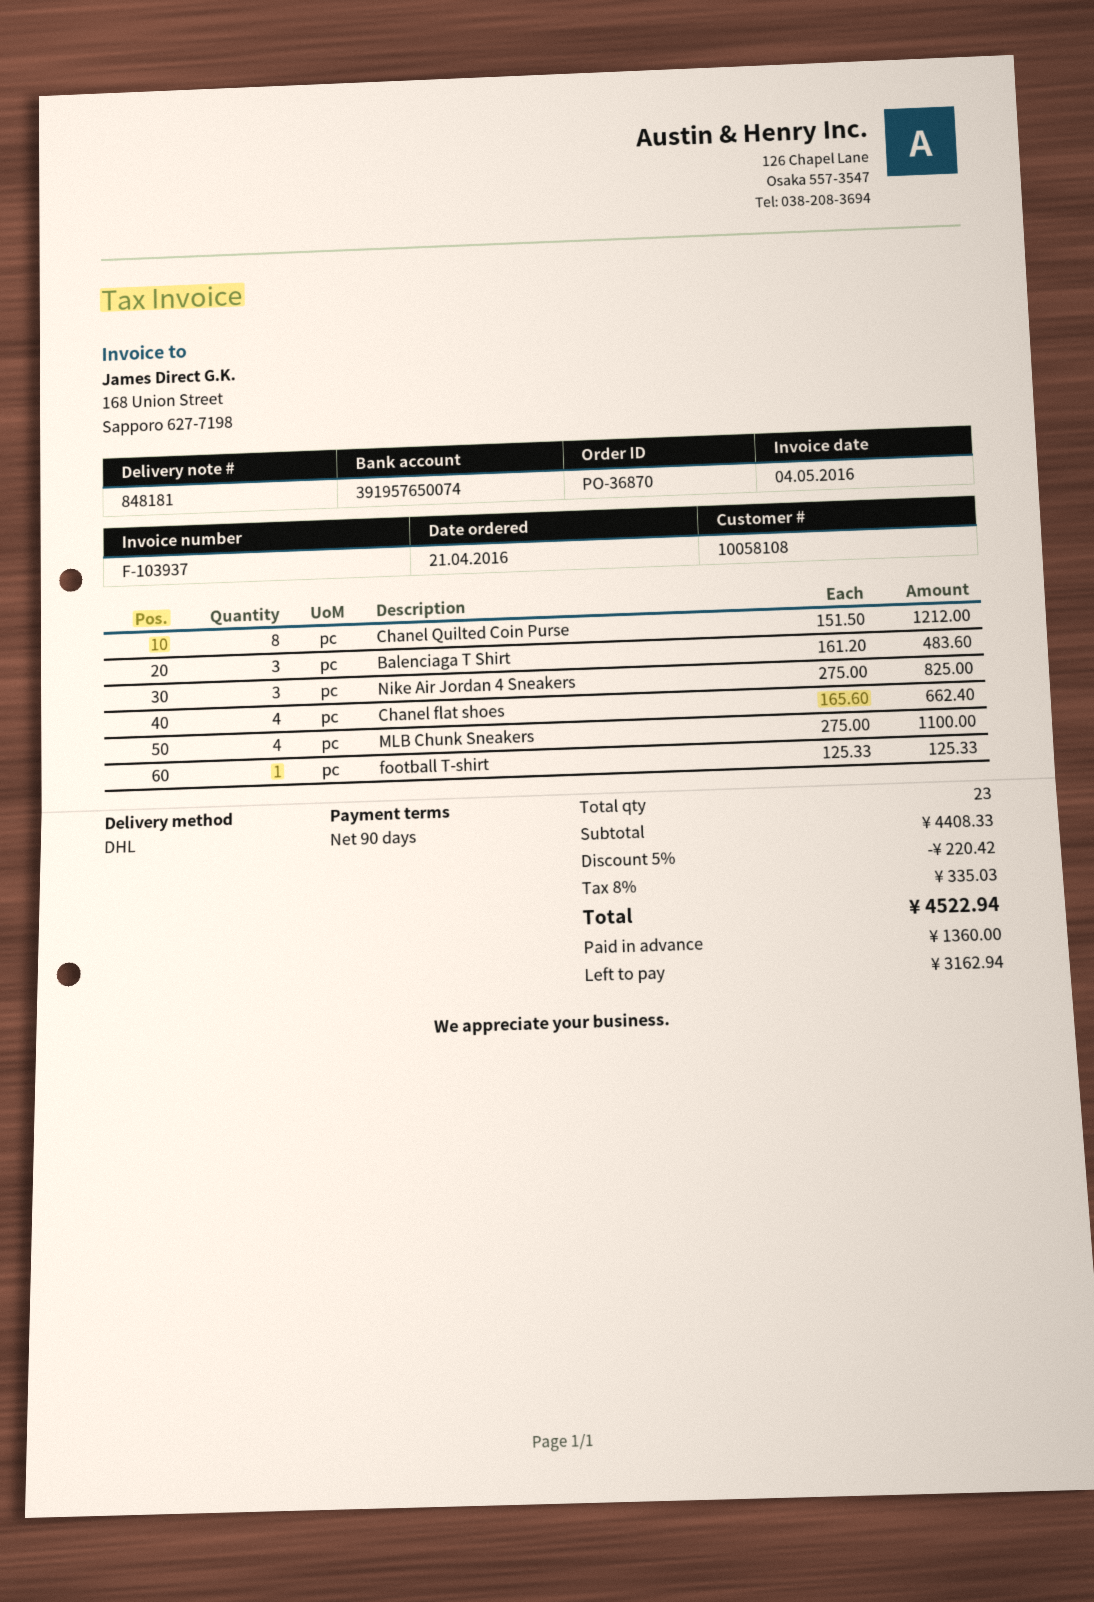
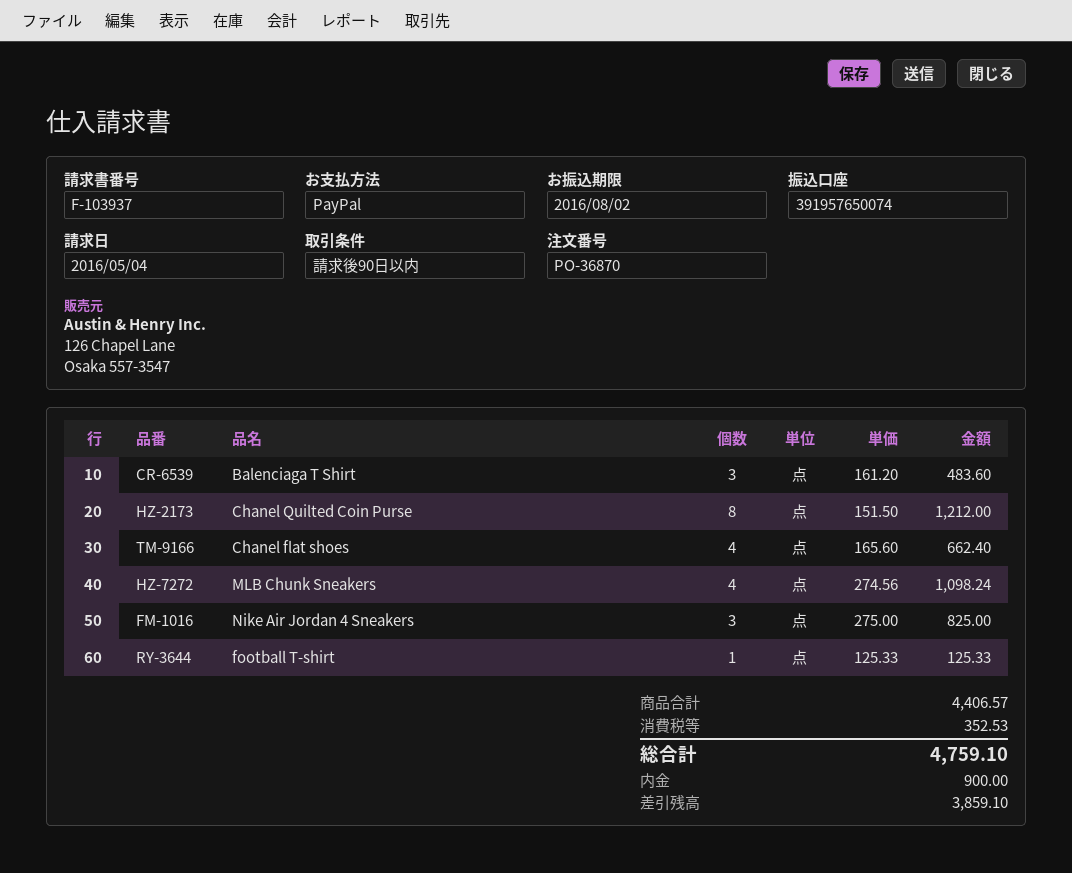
MLB Chunk Sneakers: 4 x 275.00 = 1100.00 -> 4 x 274.56 = 1098.24
subtotal: 4408.33 -> 4406.57
discount: 5% = 220.42 -> none
tax: 335.03 -> 352.53
total: 4522.94 -> 4759.10
deposit: 1360.00 -> 900.00
balance: 3162.94 -> 3859.10

